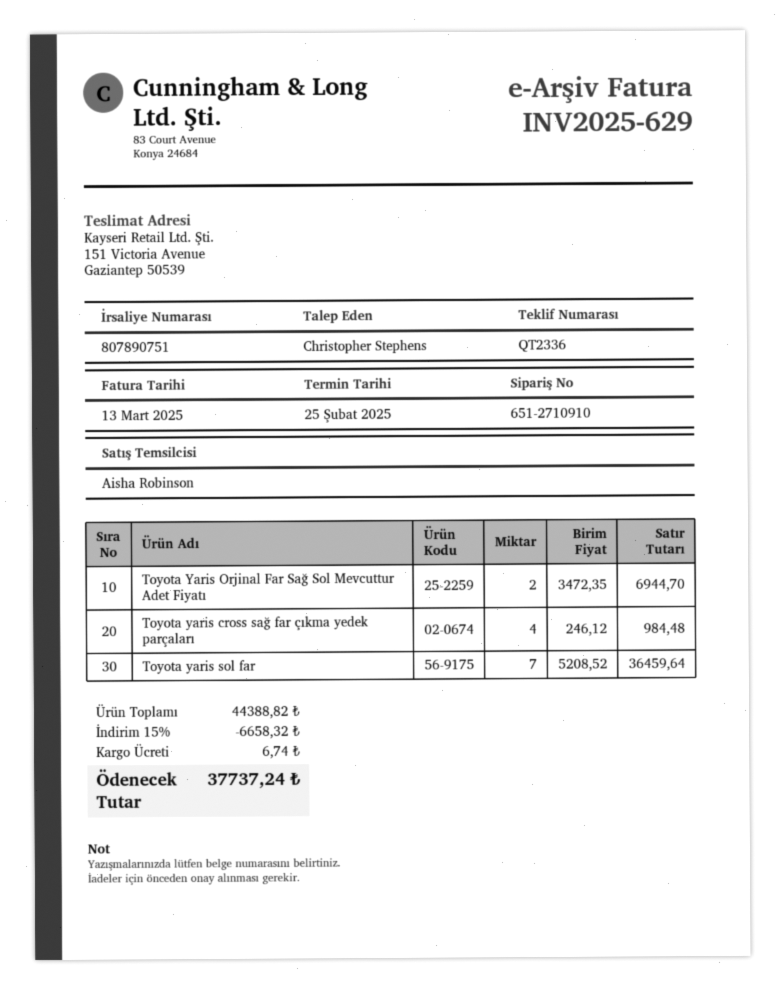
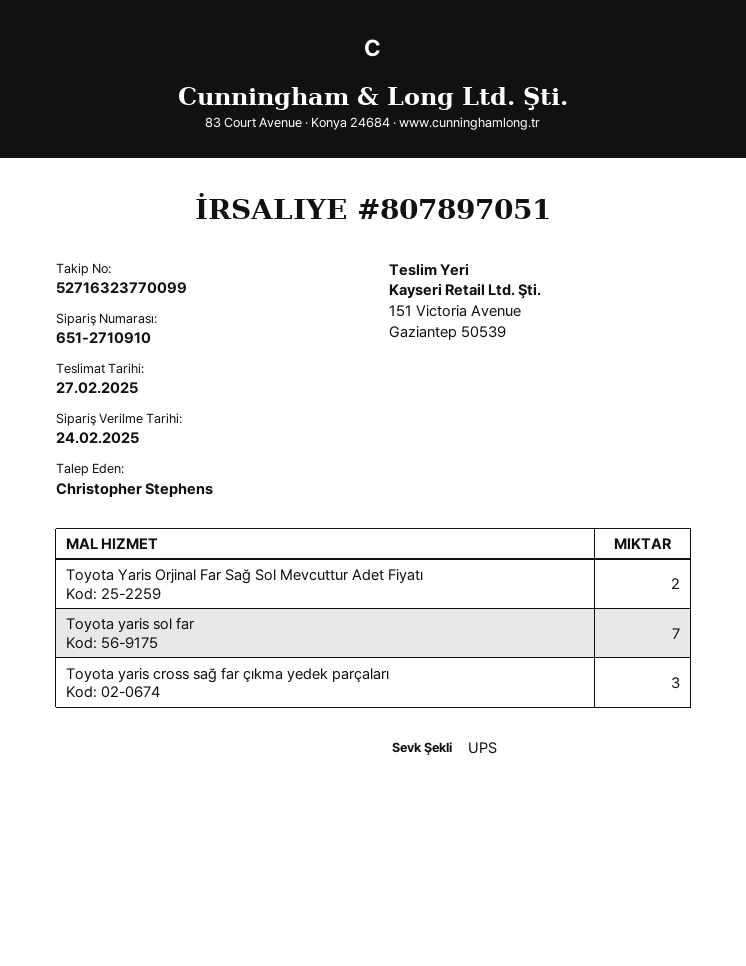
delivery note number: 807890751 -> 807897051
delivery date: 2025-02-25 -> 2025-02-27
Toyota yaris cross sağ far çıkma yedek parçaları: 4 -> 3

